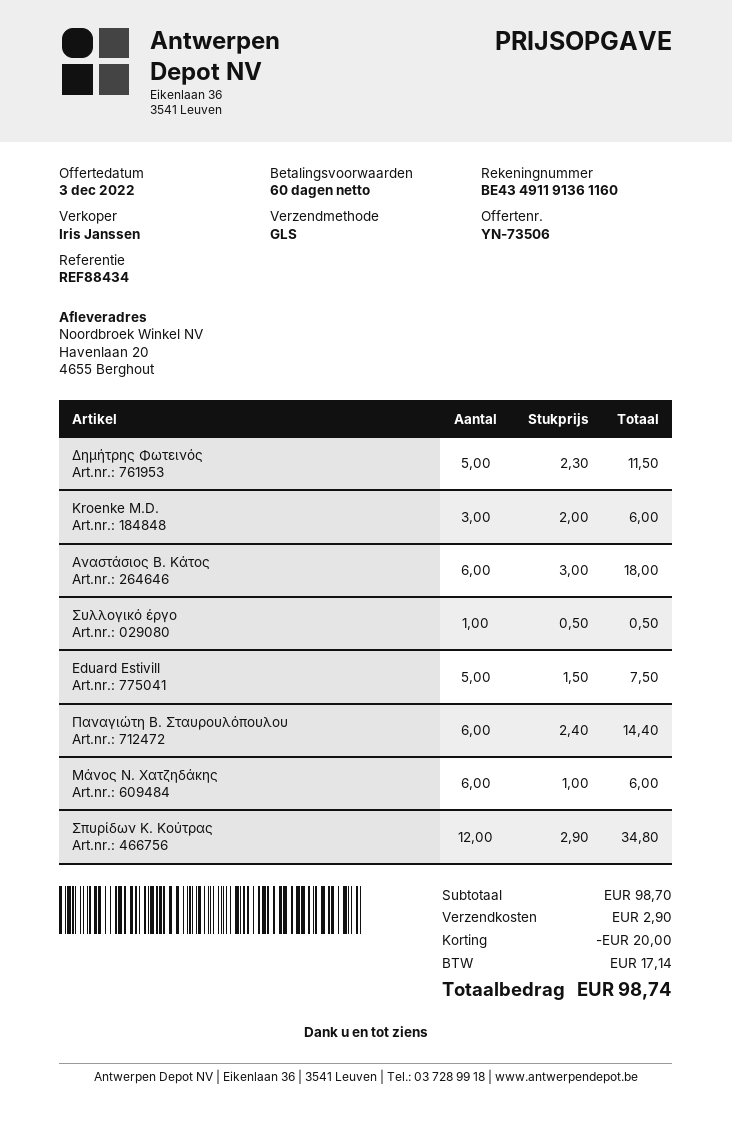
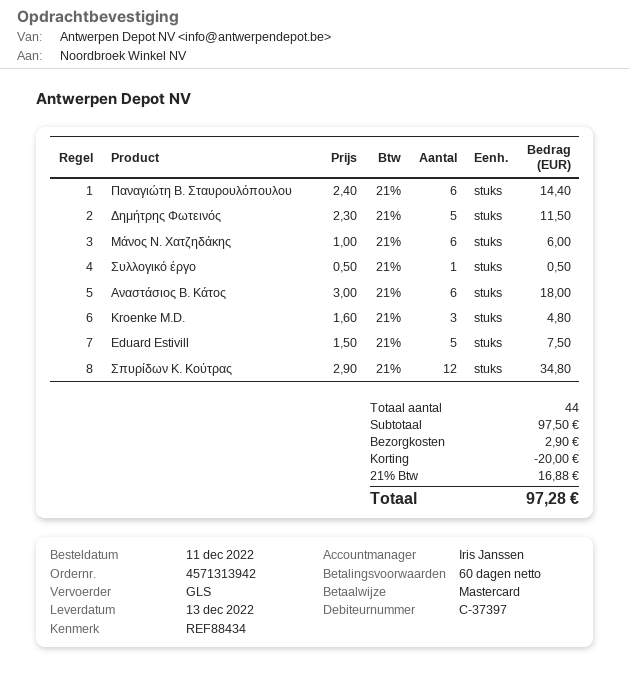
Kroenke M.D.: 3 x 2.00 = 6.00 -> 3 x 1.60 = 4.80
subtotal: 98.70 -> 97.50
tax: 17.14 -> 16.88
total: 98.74 -> 97.28

